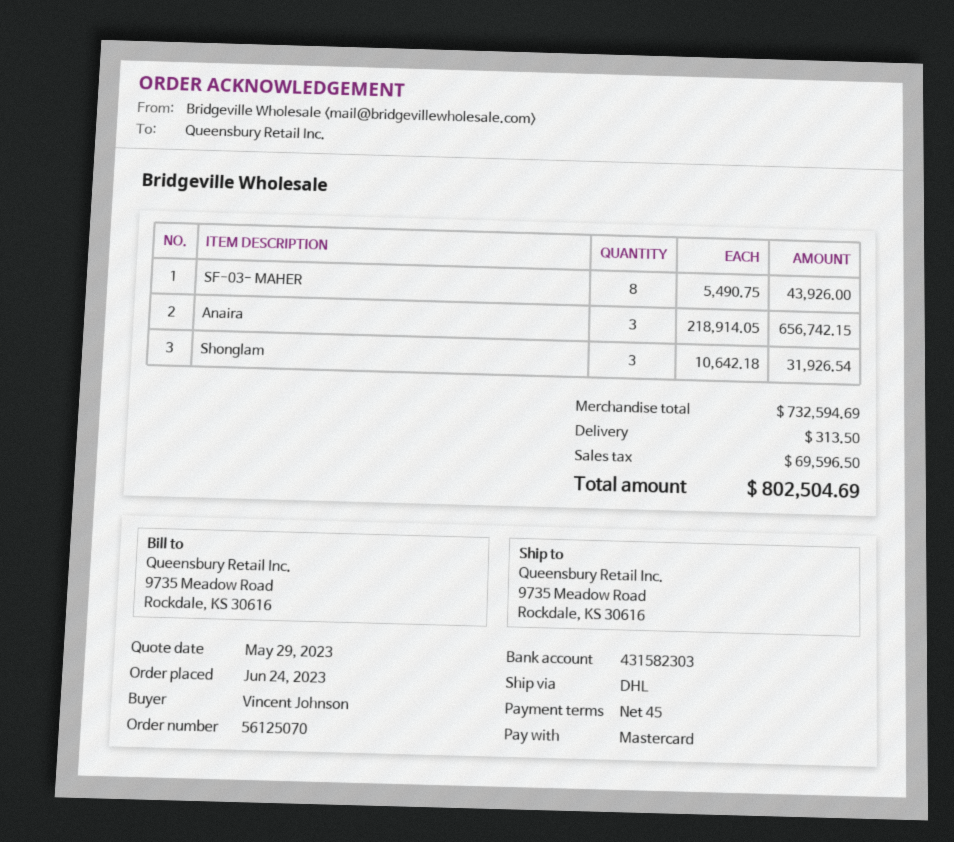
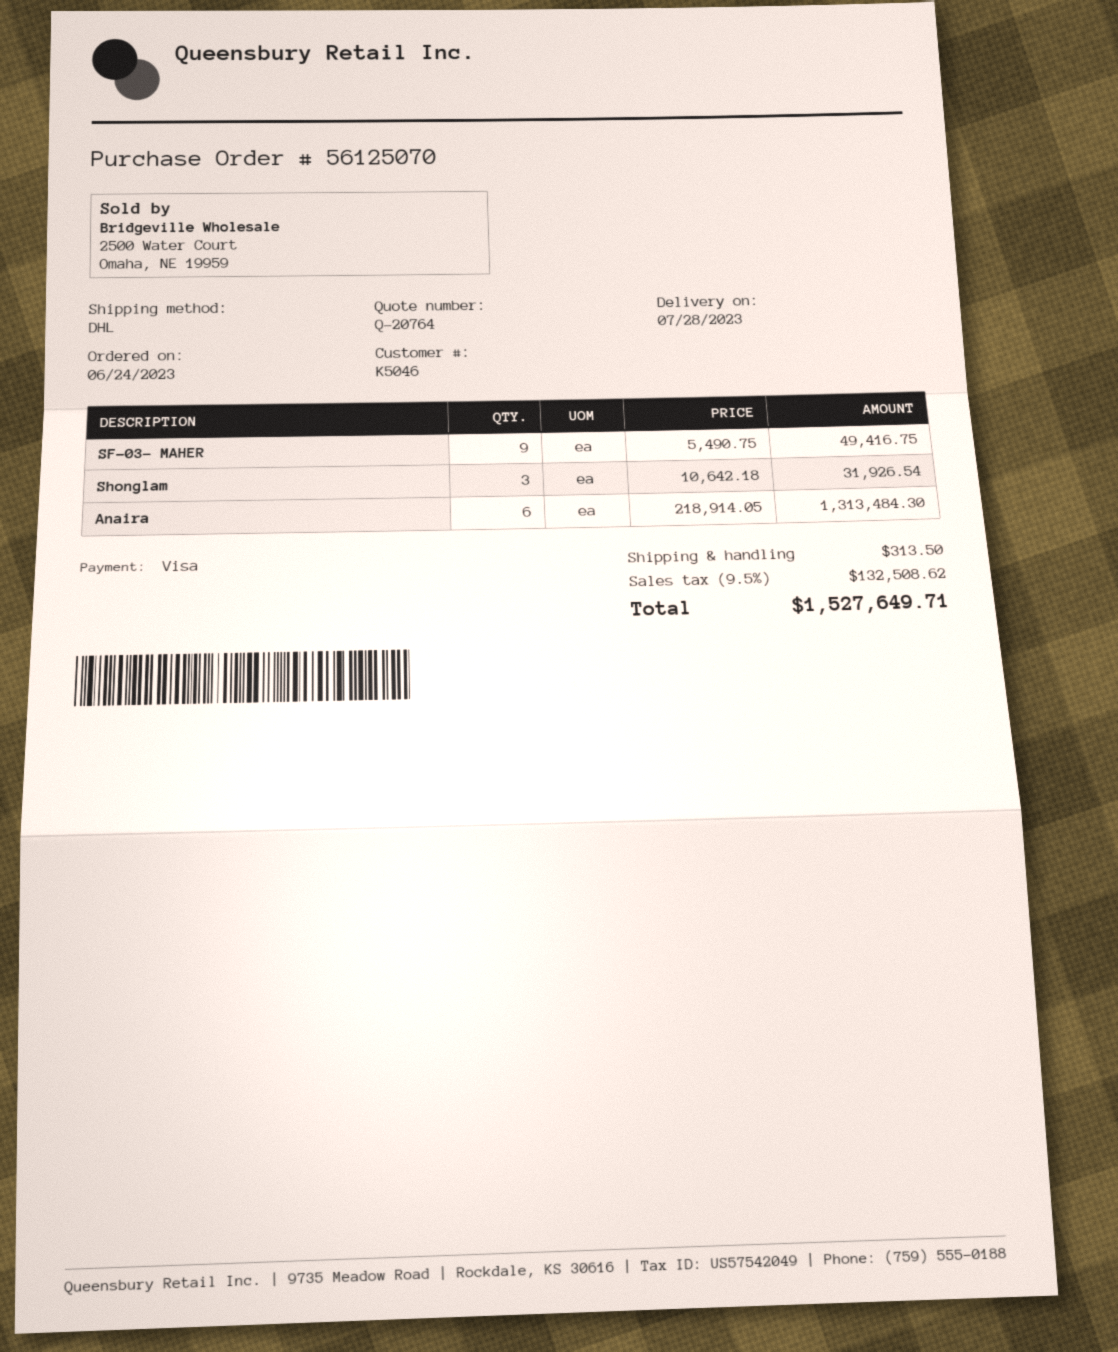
payment method: Mastercard -> Visa
SF-03- MAHER: 8 x 5490.75 = 43926.00 -> 9 x 5490.75 = 49416.75
Anaira: 3 x 218914.05 = 656742.15 -> 6 x 218914.05 = 1313484.30
tax: 69596.50 -> 132508.62
total: 802504.69 -> 1527649.71

